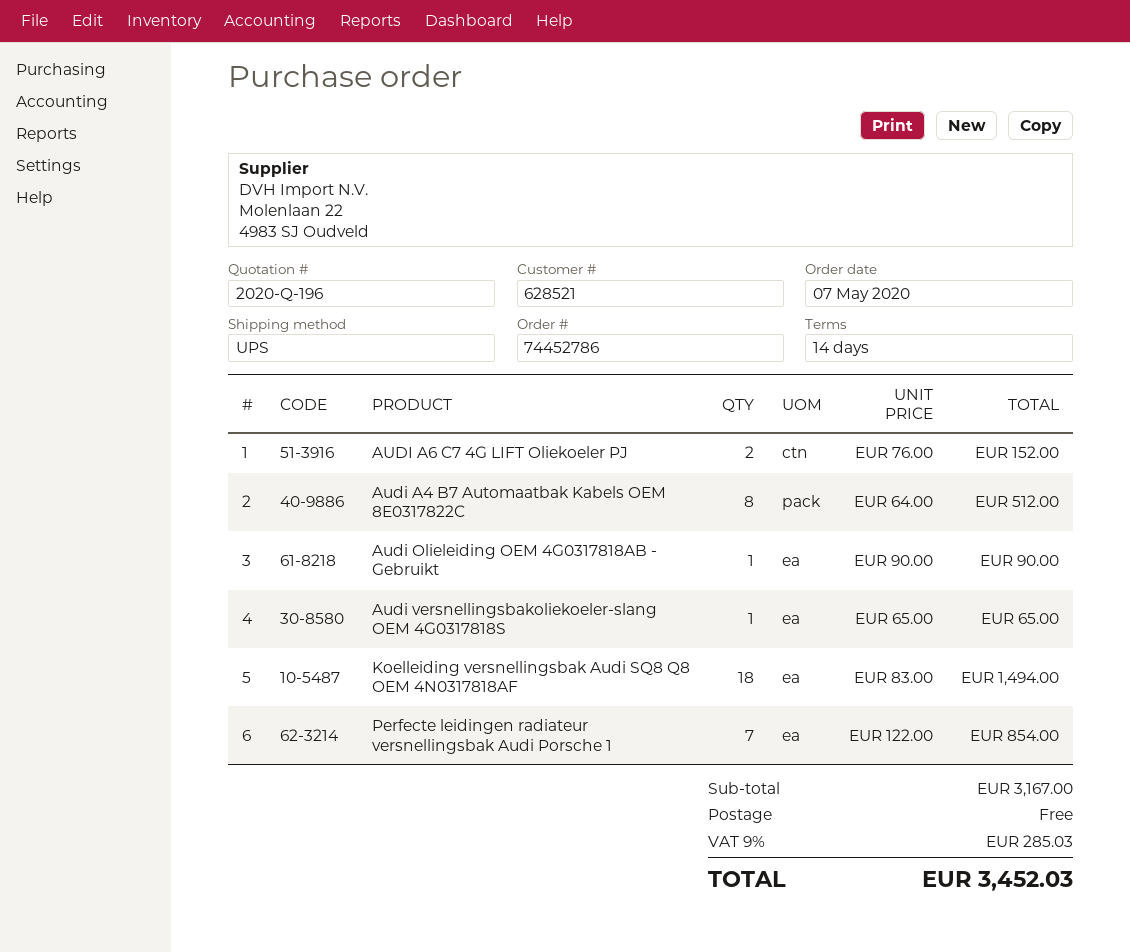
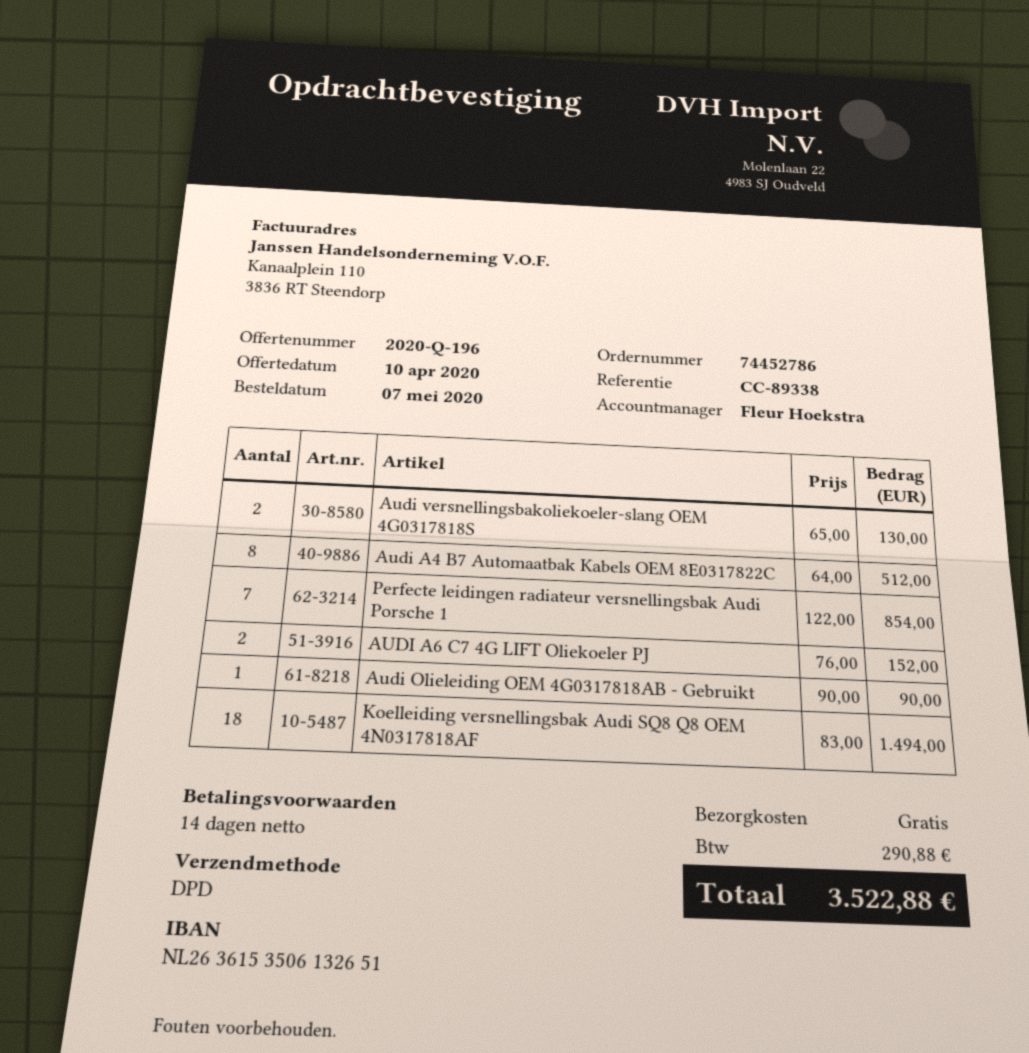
shipping method: UPS -> DPD
Audi versnellingsbakoliekoeler-slang OEM 4G0317818S: 1 x 65.00 = 65.00 -> 2 x 65.00 = 130.00
tax: 285.03 -> 290.88
total: 3452.03 -> 3522.88

